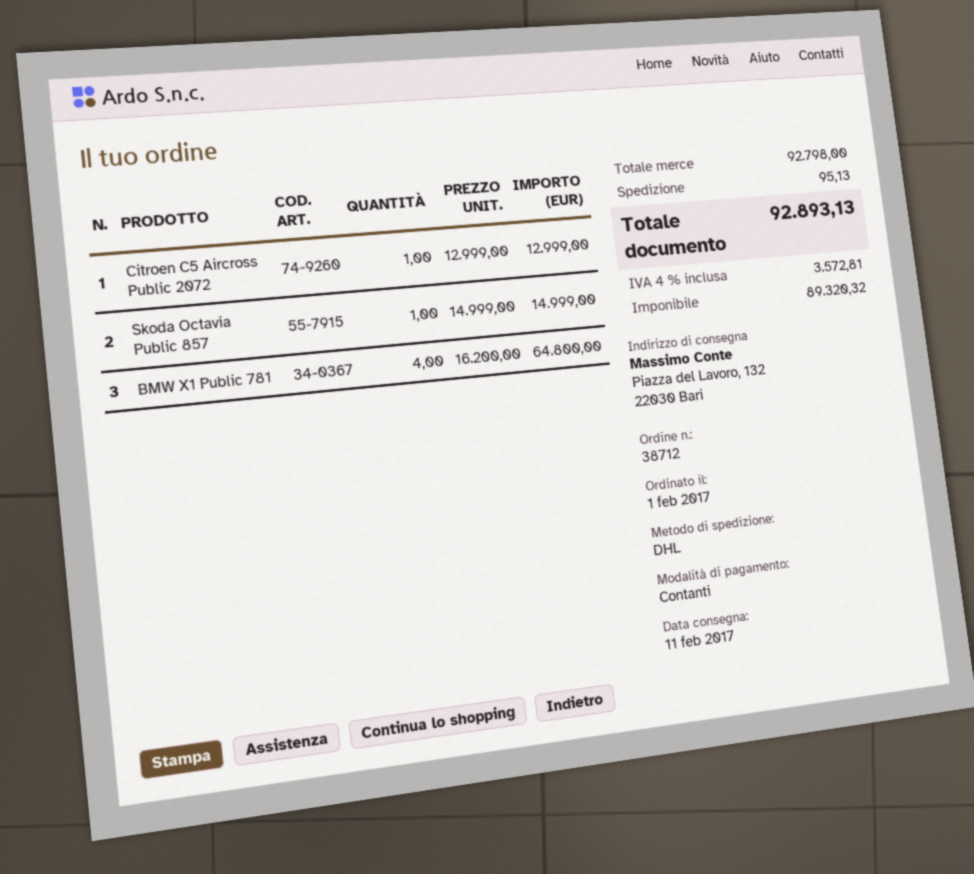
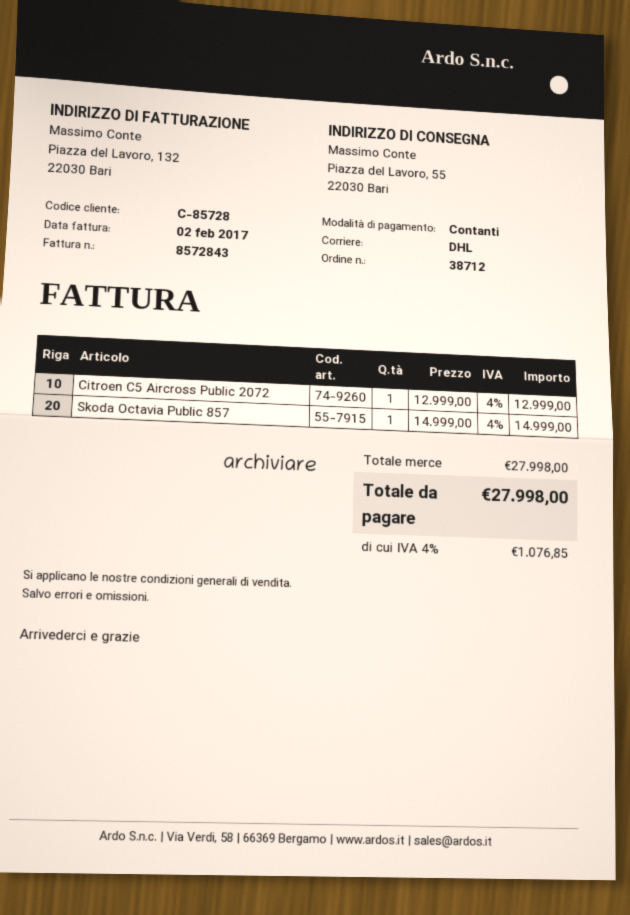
ship to: Piazza del Lavoro, 132, 22030 Bari -> Piazza del Lavoro, 55, 22030 Bari
BMW X1 Public 781: 4 x 16200.00 = 64800.00 -> none
subtotal: 92798.00 -> 27998.00
shipping: 95.13 -> none
tax: 4% = 3572.81 -> 4% = 1076.85
total: 92893.13 -> 27998.00

